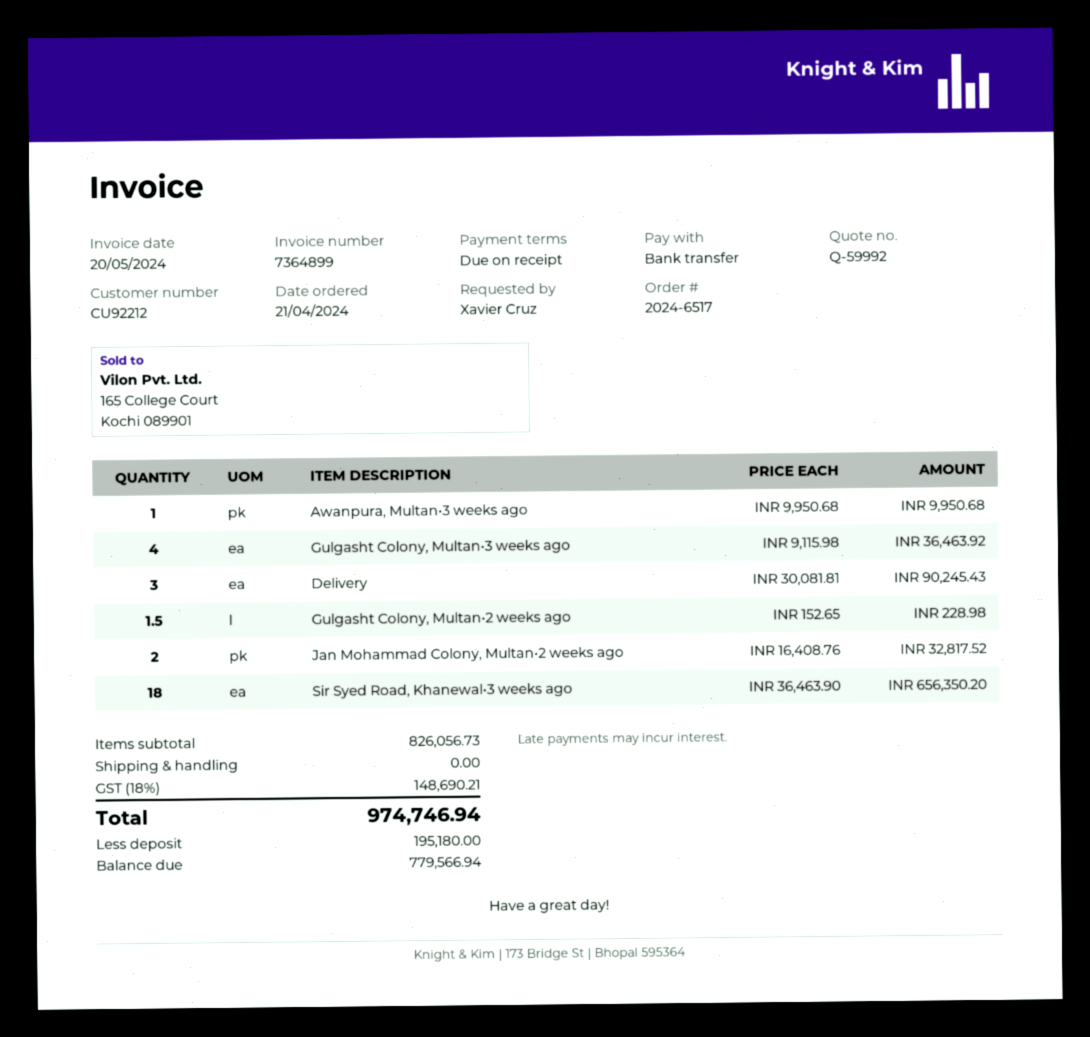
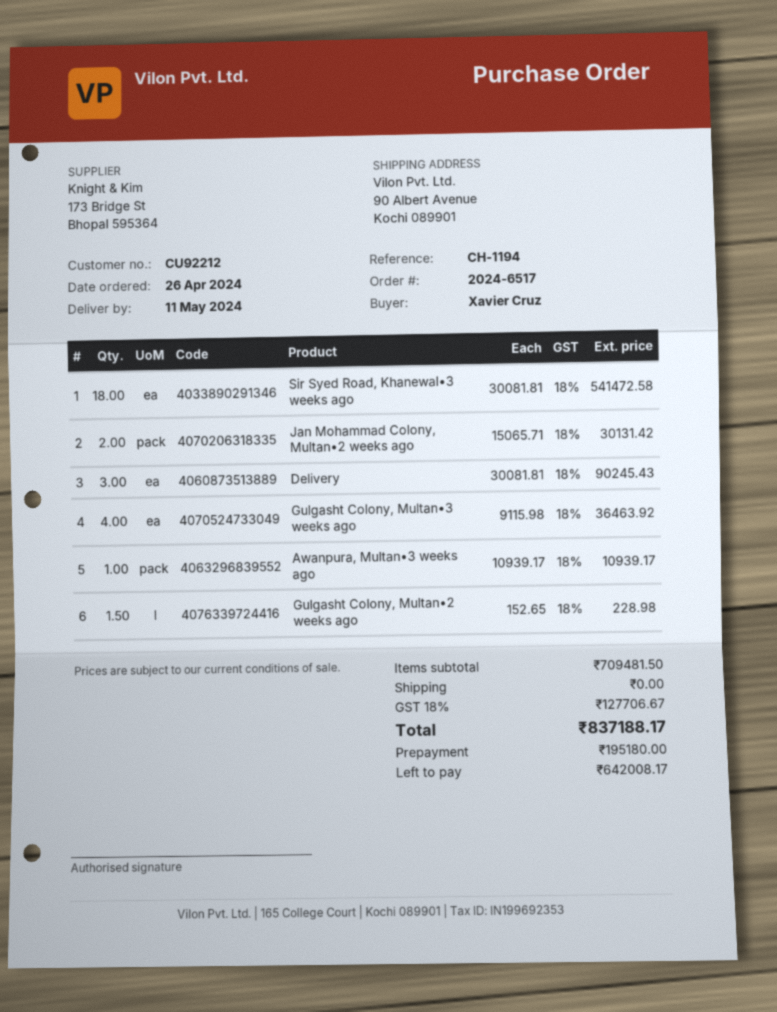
order date: 2024-04-21 -> 2024-04-26
Awanpura, Multan•3 weeks ago: 1 x 9950.68 = 9950.68 -> 1 x 10939.17 = 10939.17
Jan Mohammad Colony, Multan•2 weeks ago: 2 x 16408.76 = 32817.52 -> 2 x 15065.71 = 30131.42
Sir Syed Road, Khanewal•3 weeks ago: 18 x 36463.90 = 656350.20 -> 18 x 30081.81 = 541472.58
subtotal: 826056.73 -> 709481.50
tax: 18% = 148690.21 -> 18% = 127706.67
total: 974746.94 -> 837188.17
balance: 779566.94 -> 642008.17

